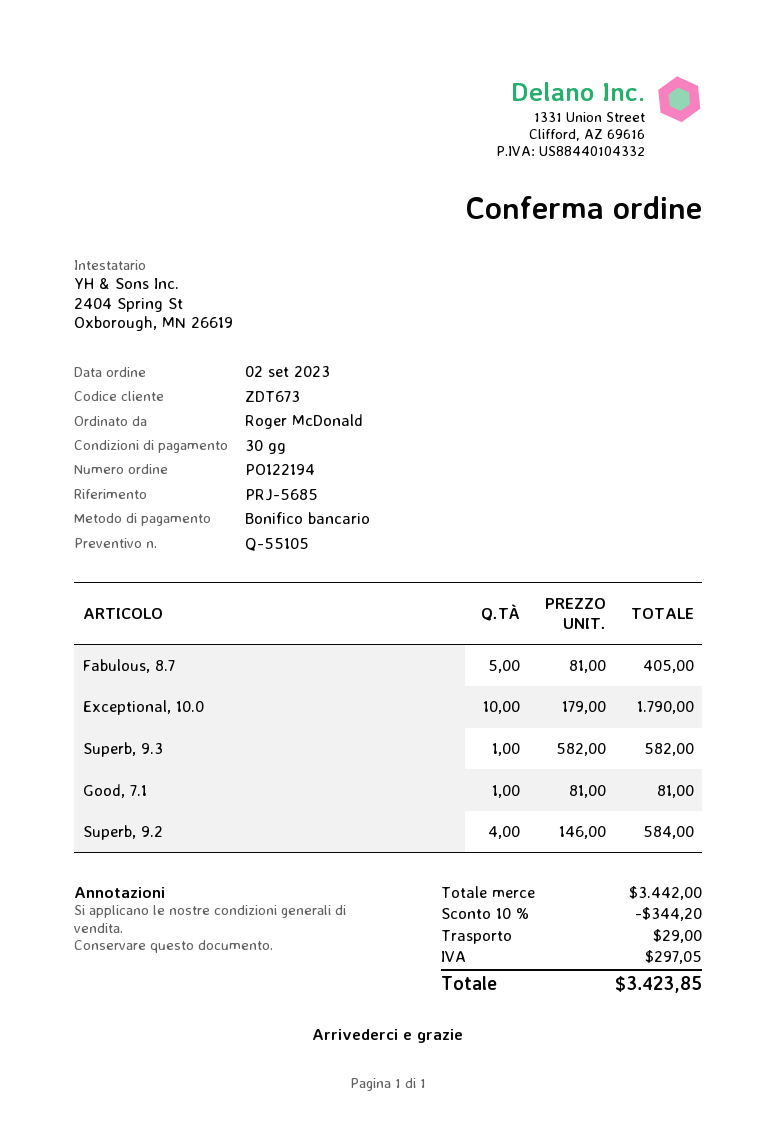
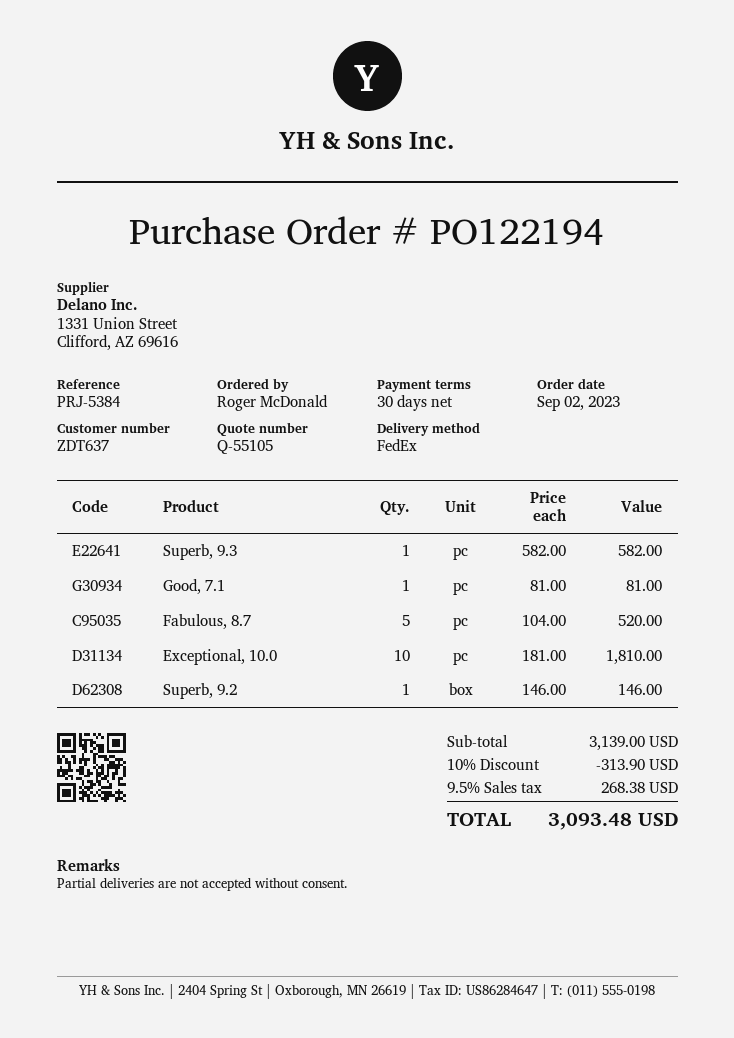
customer number: ZDT673 -> ZDT637
reference: PRJ-5685 -> PRJ-5384
Fabulous, 8.7: 5 x 81.00 = 405.00 -> 5 x 104.00 = 520.00
Exceptional, 10.0: 10 x 179.00 = 1790.00 -> 10 x 181.00 = 1810.00
Superb, 9.2: 4 x 146.00 = 584.00 -> 1 x 146.00 = 146.00
subtotal: 3442.00 -> 3139.00
discount: 10% = 344.20 -> 10% = 313.90
shipping: 29.00 -> none
tax: 297.05 -> 268.38
total: 3423.85 -> 3093.48

